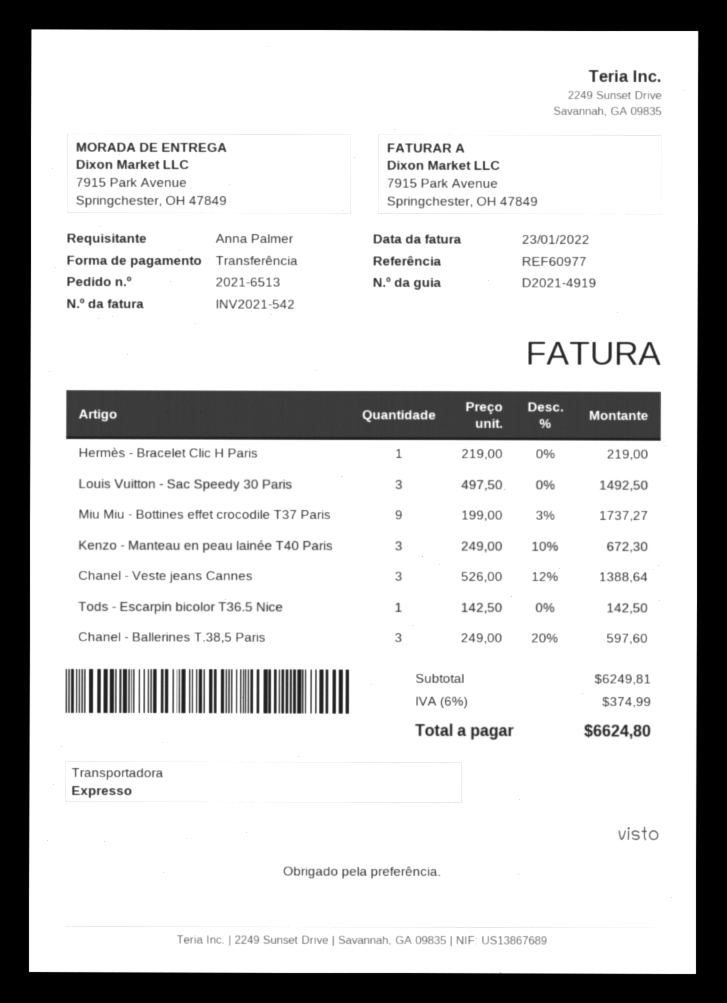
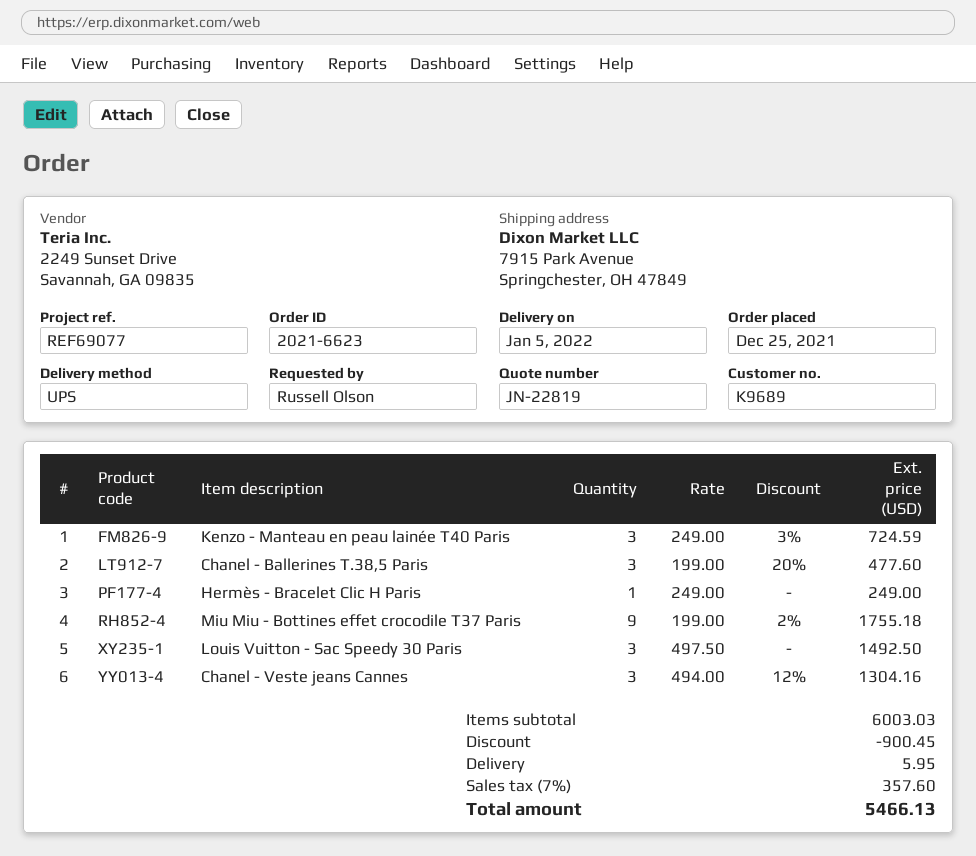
order number: 2021-6513 -> 2021-6623
reference: REF60977 -> REF69077
ordered by: Anna Palmer -> Russell Olson
shipping method: express -> UPS
Hermès - Bracelet Clic H Paris: 1 x 219.00 = 219.00 -> 1 x 249.00 = 249.00
Miu Miu - Bottines effet crocodile T37 Paris: 9 x 199.00 - 3% = 1737.27 -> 9 x 199.00 - 2% = 1755.18
Kenzo - Manteau en peau lainée T40 Paris: 3 x 249.00 - 10% = 672.30 -> 3 x 249.00 - 3% = 724.59
Chanel - Veste jeans Cannes: 3 x 526.00 - 12% = 1388.64 -> 3 x 494.00 - 12% = 1304.16
Tods - Escarpin bicolor T36.5 Nice: 1 x 142.50 = 142.50 -> none
Chanel - Ballerines T.38,5 Paris: 3 x 249.00 - 20% = 597.60 -> 3 x 199.00 - 20% = 477.60
subtotal: 6249.81 -> 6003.03
discount: none -> 900.45
shipping: none -> 5.95
tax: 6% = 374.99 -> 7% = 357.60
total: 6624.80 -> 5466.13

